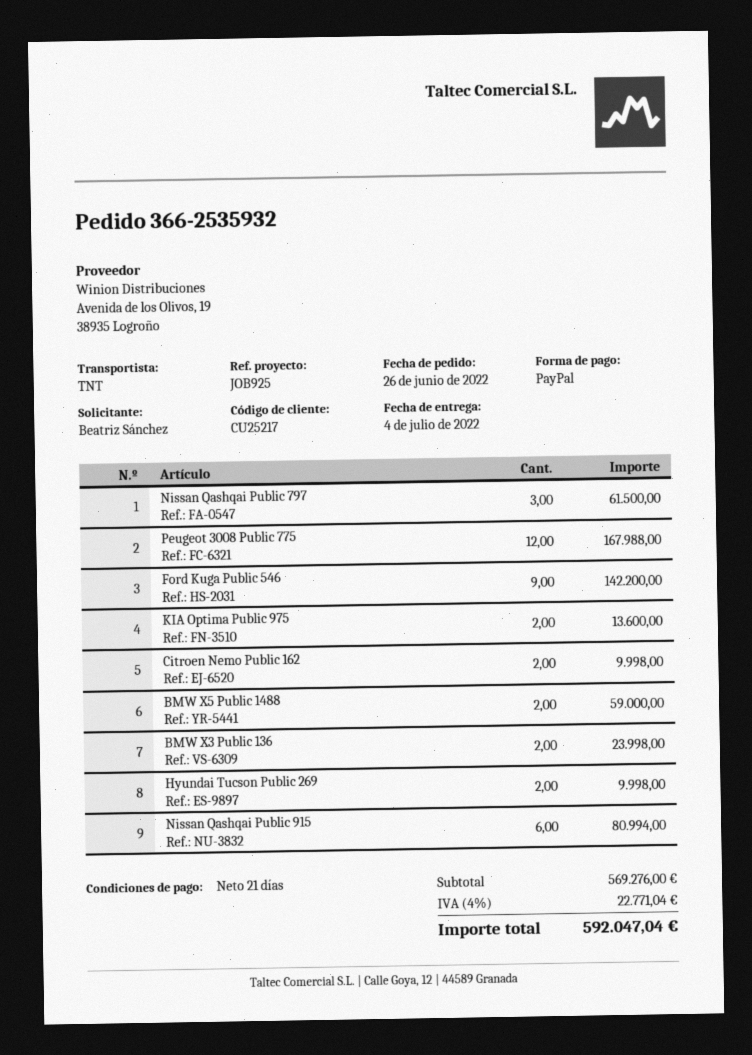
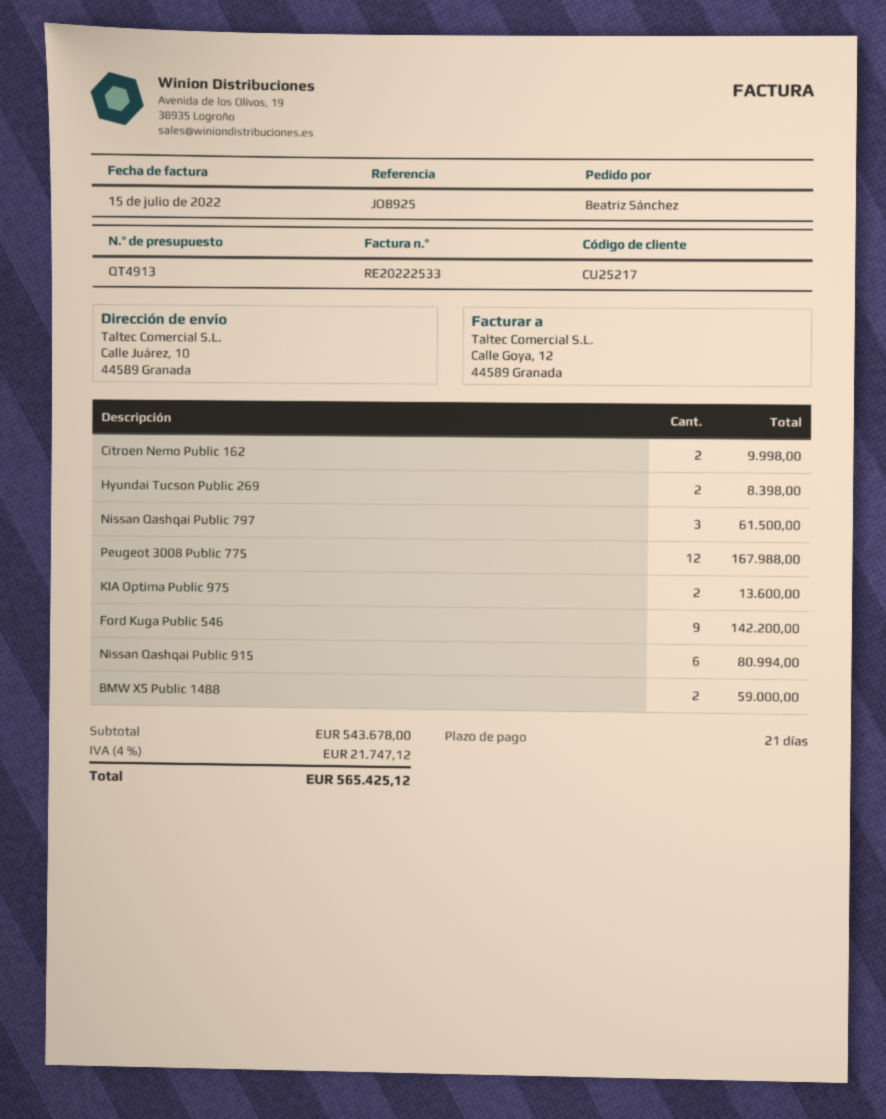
BMW X3 Public 136: 2 for 23998.00 -> none
Hyundai Tucson Public 269: 2 for 9998.00 -> 2 for 8398.00
subtotal: 569276.00 -> 543678.00
tax: 4% = 22771.04 -> 4% = 21747.12
total: 592047.04 -> 565425.12

